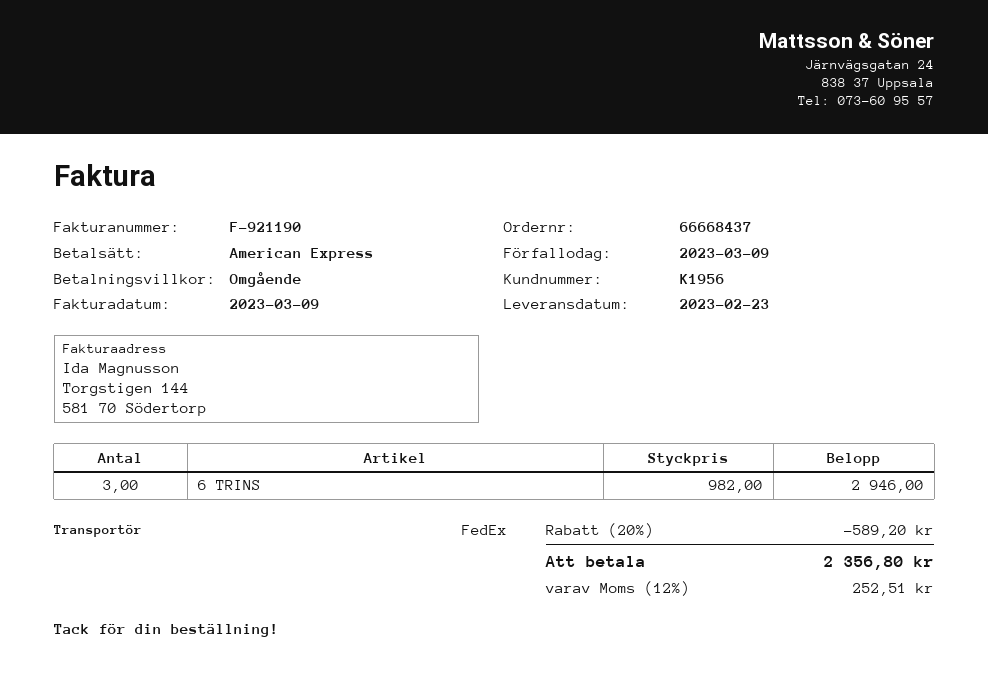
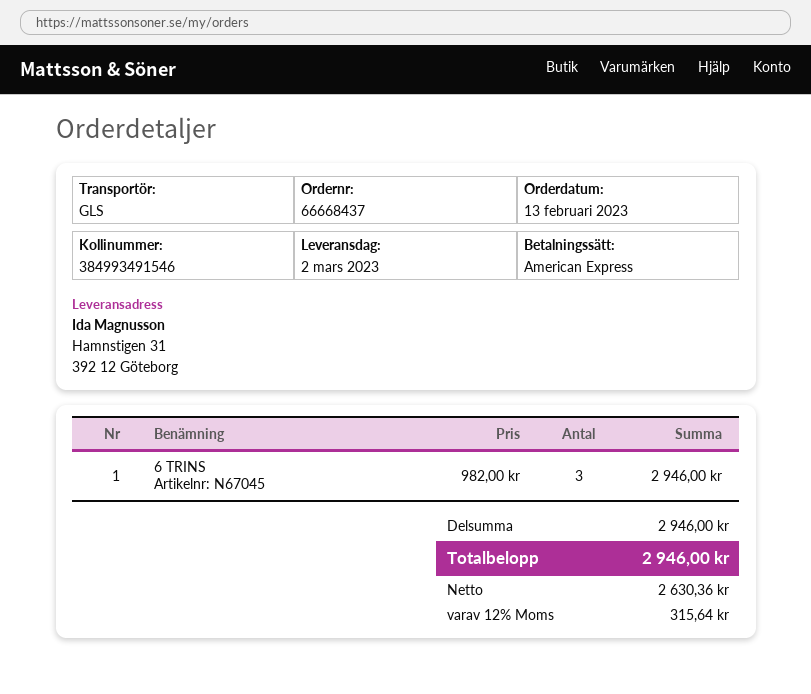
delivery date: 2023-02-23 -> 2023-03-02
shipping method: FedEx -> GLS
discount: 20% = 589.20 -> none
tax: 12% = 252.51 -> 12% = 315.64
total: 2356.80 -> 2946.00

